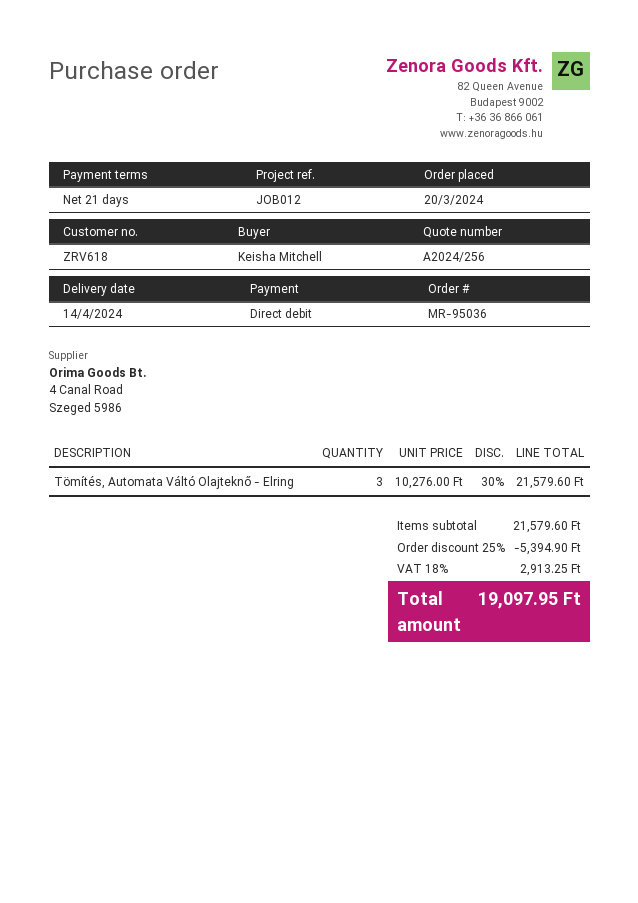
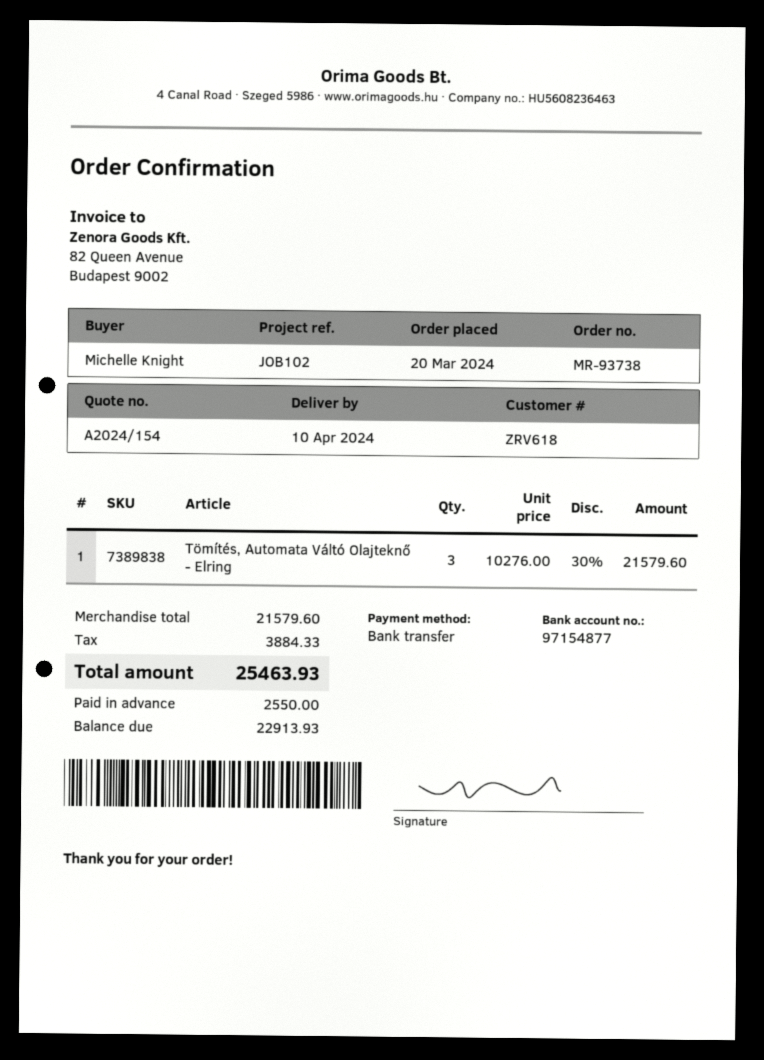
quote number: A2024/256 -> A2024/154
order number: MR-95036 -> MR-93738
delivery date: 2024-04-14 -> 2024-04-10
reference: JOB012 -> JOB102
ordered by: Keisha Mitchell -> Michelle Knight
payment method: direct debit -> bank transfer
discount: 25% = 5394.90 -> none
tax: 2913.25 -> 3884.33
total: 19097.95 -> 25463.93

